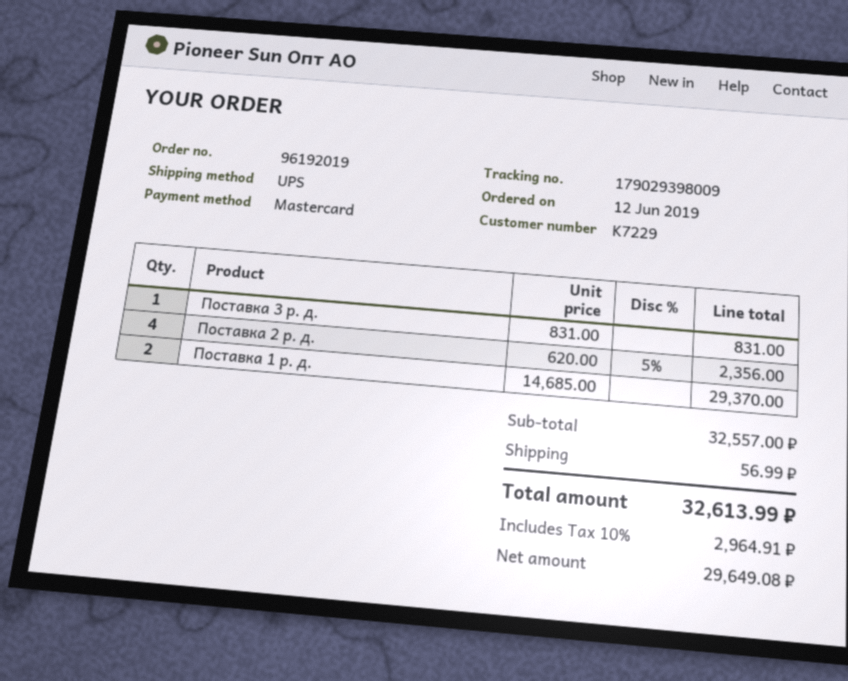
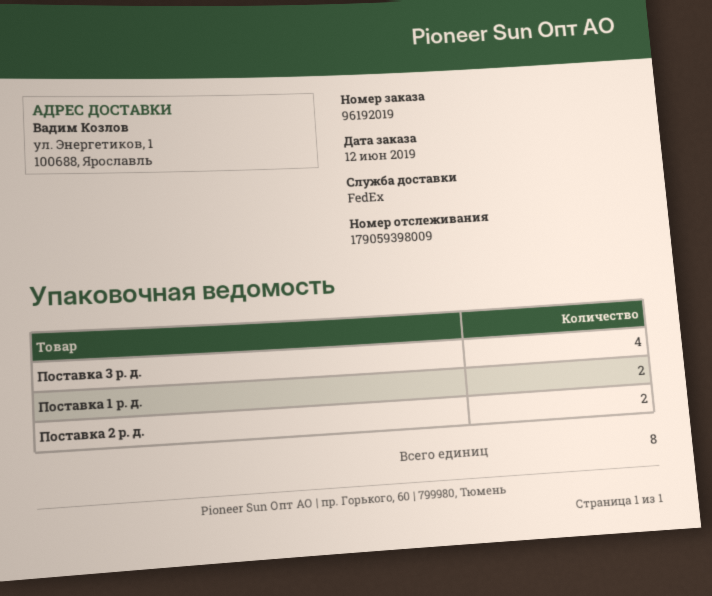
shipping method: UPS -> FedEx
tracking number: 179029398009 -> 179059398009
Поставка 3 р. д.: 1 -> 4
Поставка 2 р. д.: 4 -> 2

